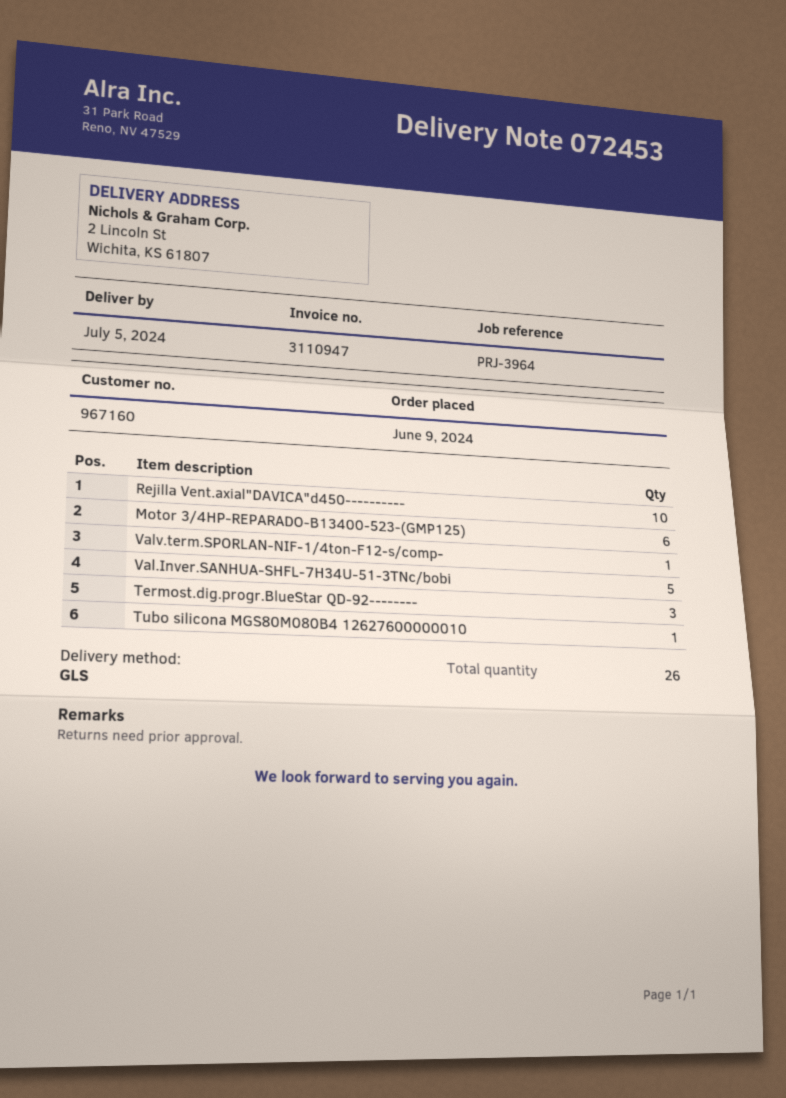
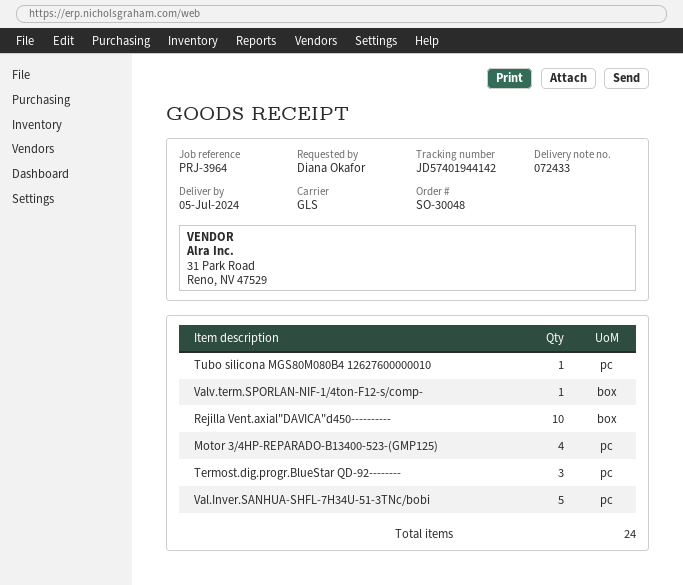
delivery note number: 072453 -> 072433
Motor 3/4HP-REPARADO-B13400-523-(GMP125): 6 -> 4
total quantity: 26 -> 24

